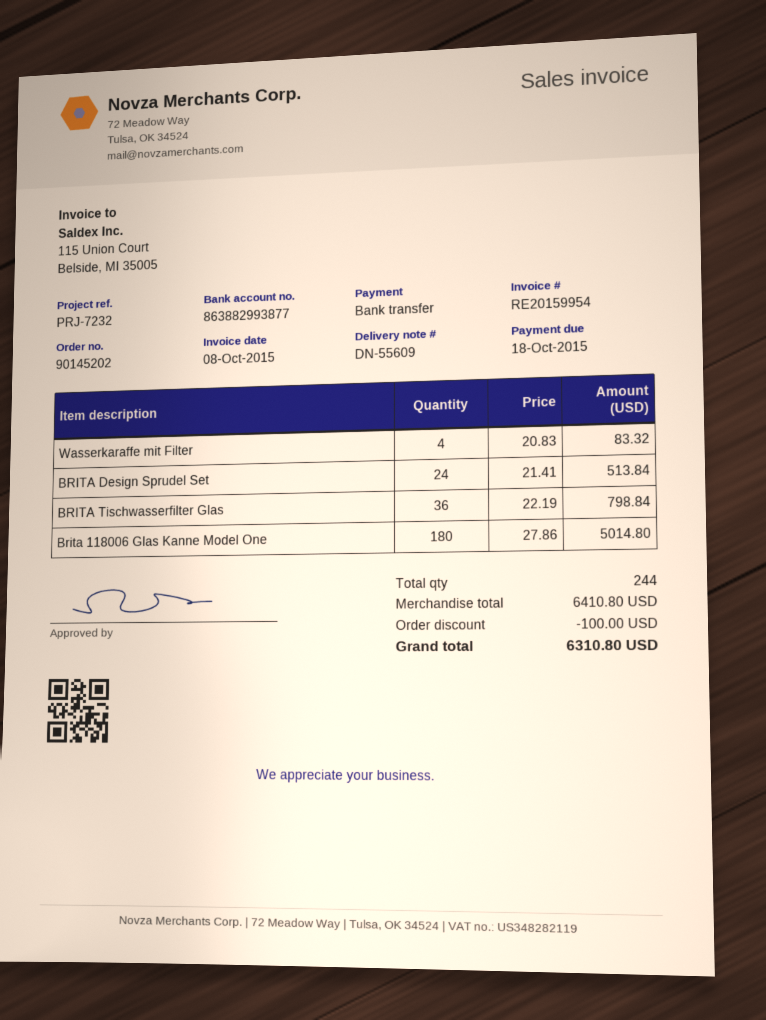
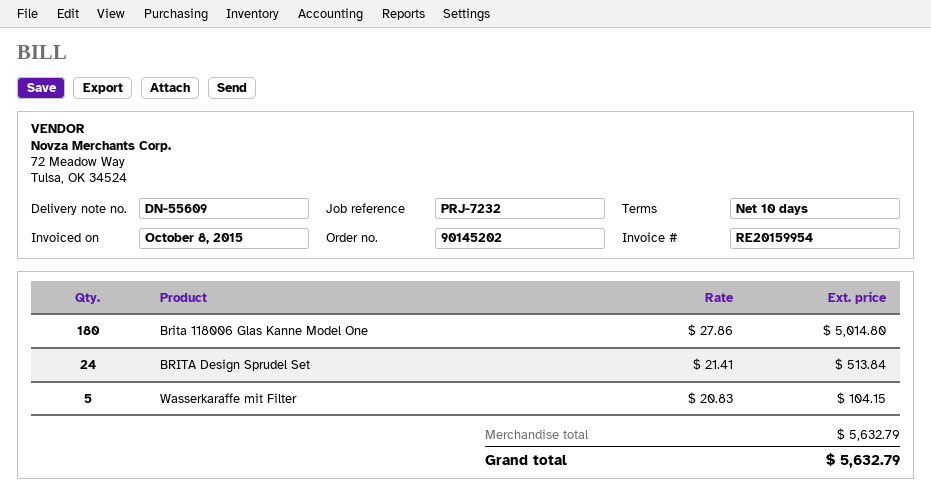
Wasserkaraffe mit Filter: 4 x 20.83 = 83.32 -> 5 x 20.83 = 104.15
BRITA Tischwasserfilter Glas: 36 x 22.19 = 798.84 -> none
subtotal: 6410.80 -> 5632.79
discount: 100.00 -> none
total: 6310.80 -> 5632.79

